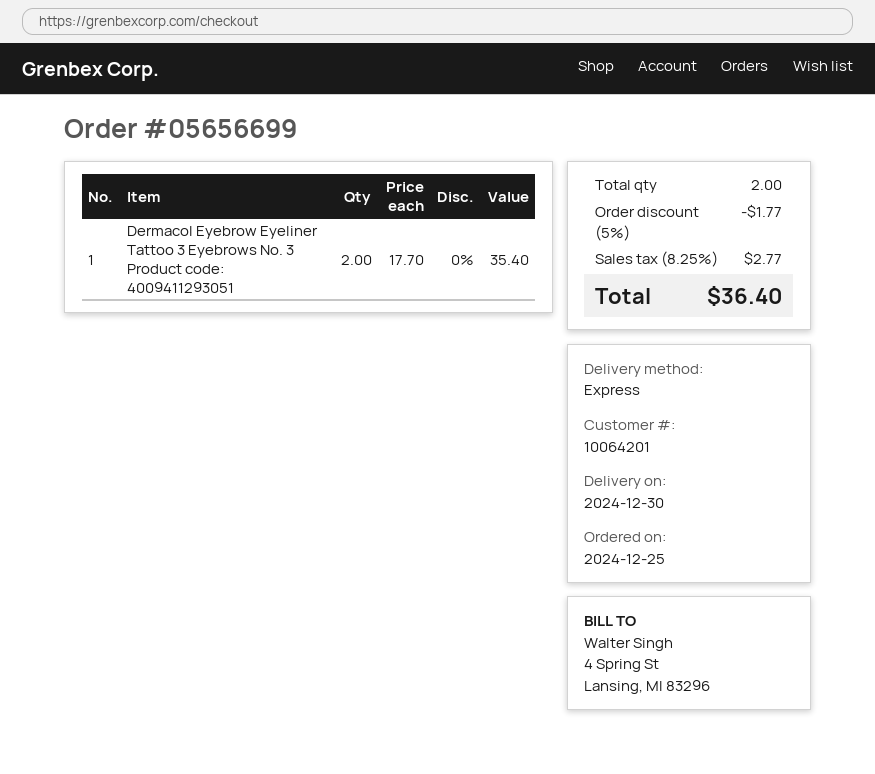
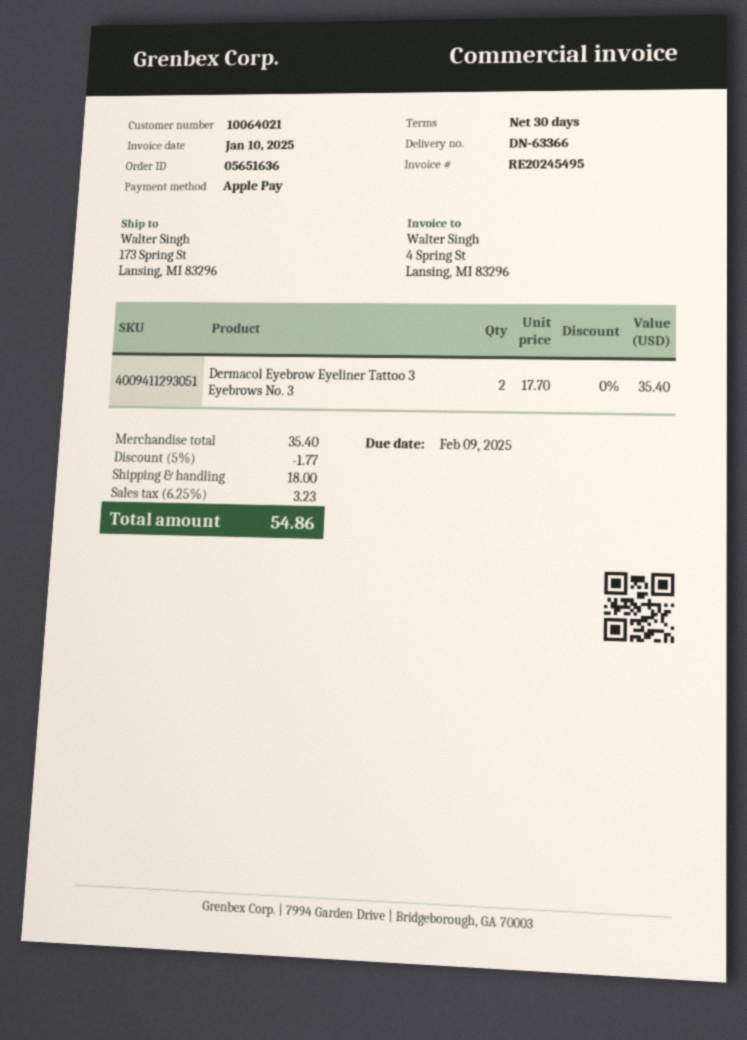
order number: 05656699 -> 05651636
customer number: 10064201 -> 10064021
shipping: none -> 18.00
tax: 8.25% = 2.77 -> 6.25% = 3.23
total: 36.40 -> 54.86

